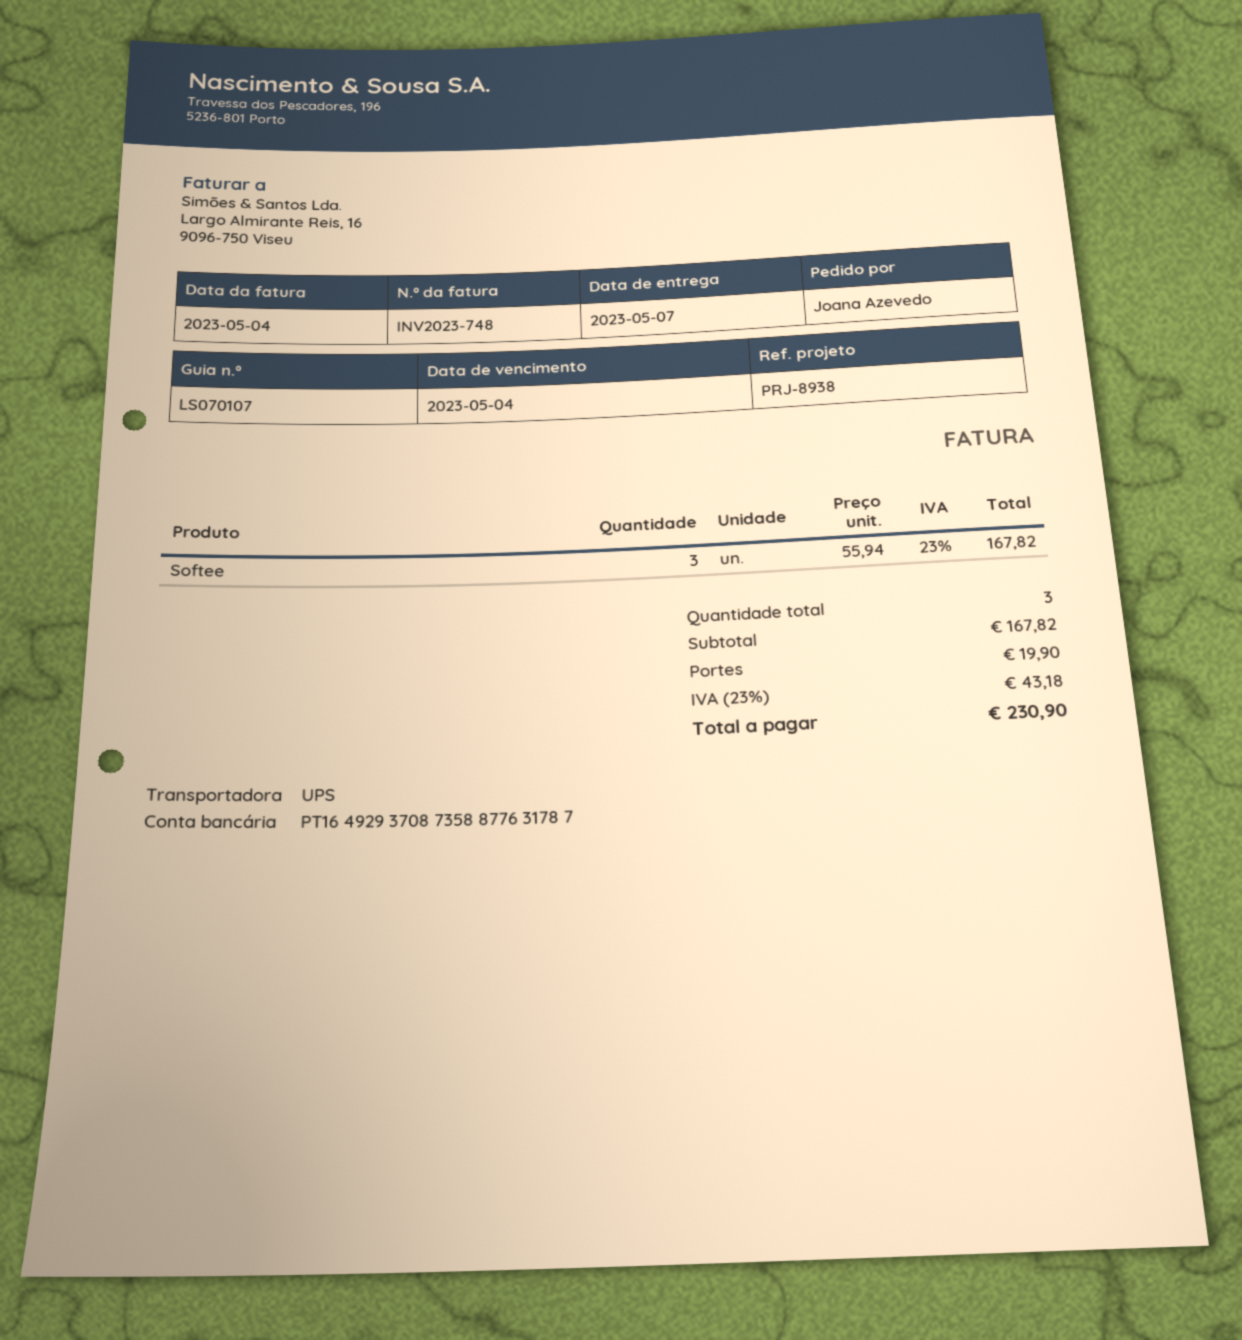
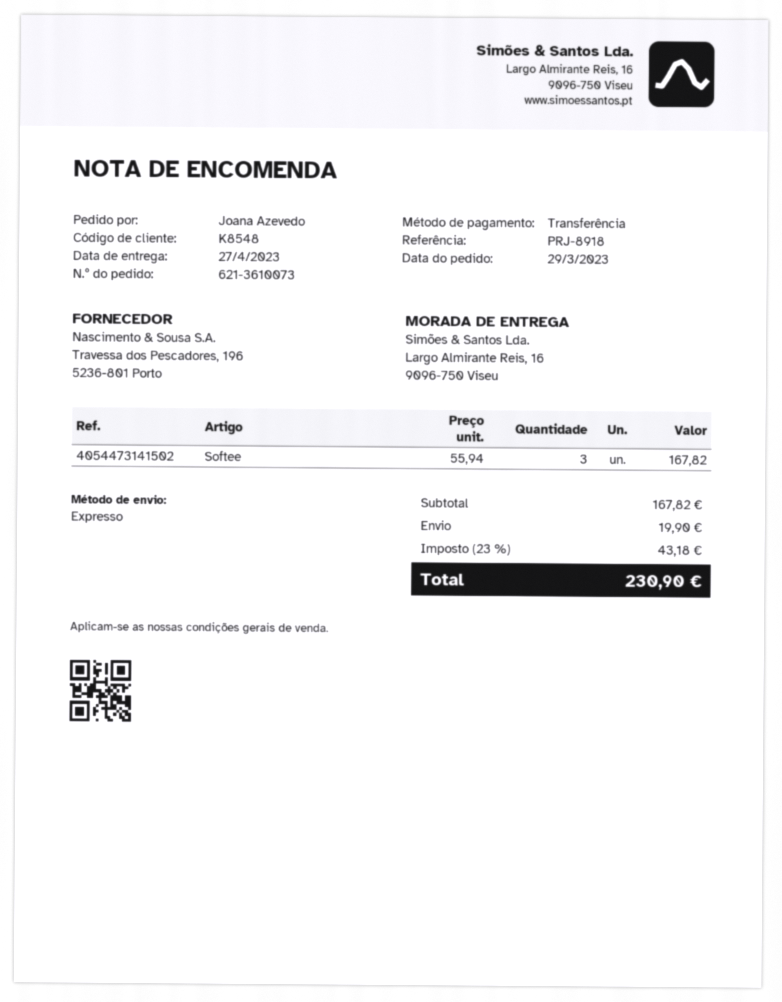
delivery date: 2023-05-07 -> 2023-04-27
reference: PRJ-8938 -> PRJ-8918
shipping method: UPS -> express

